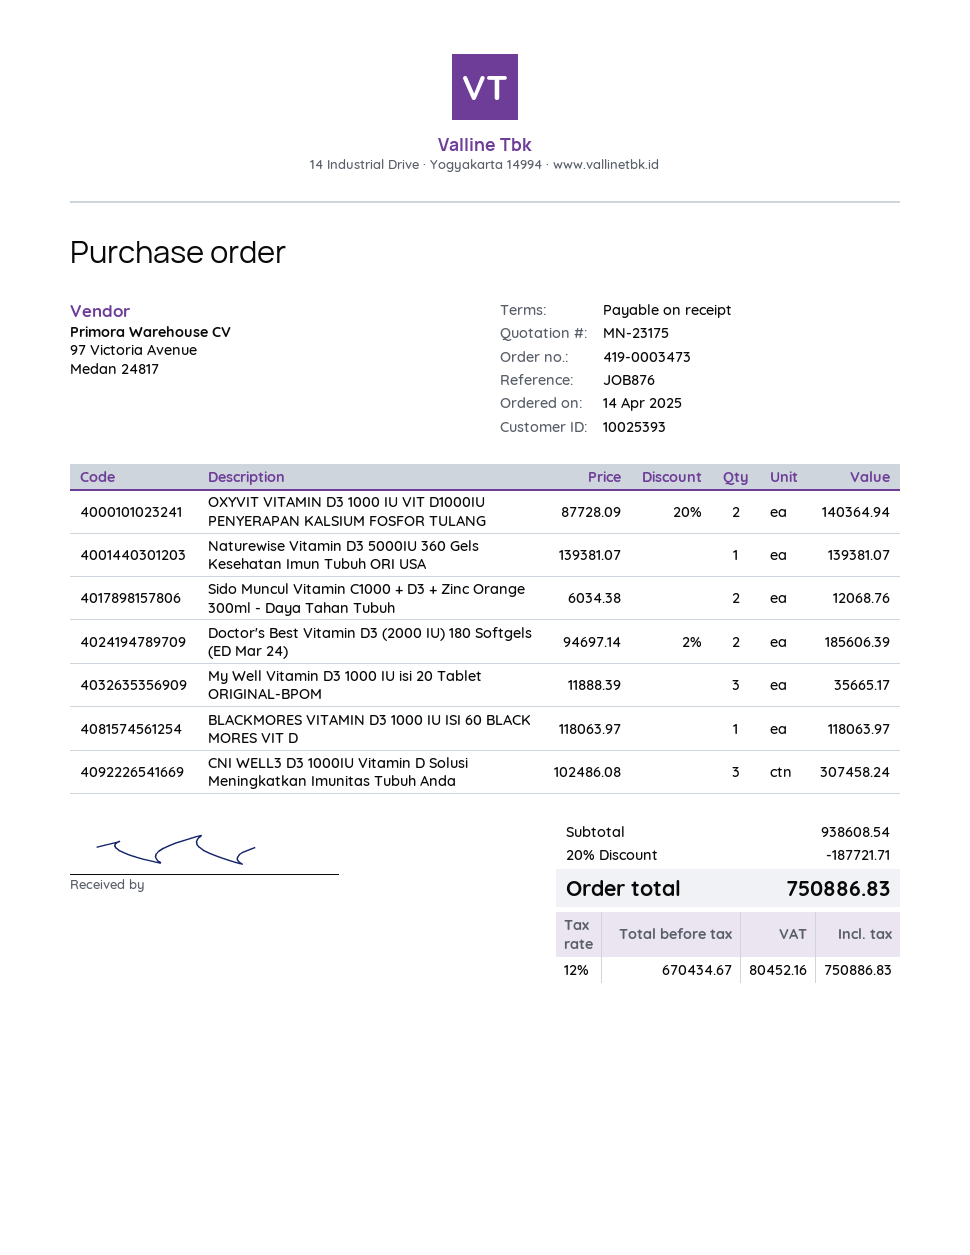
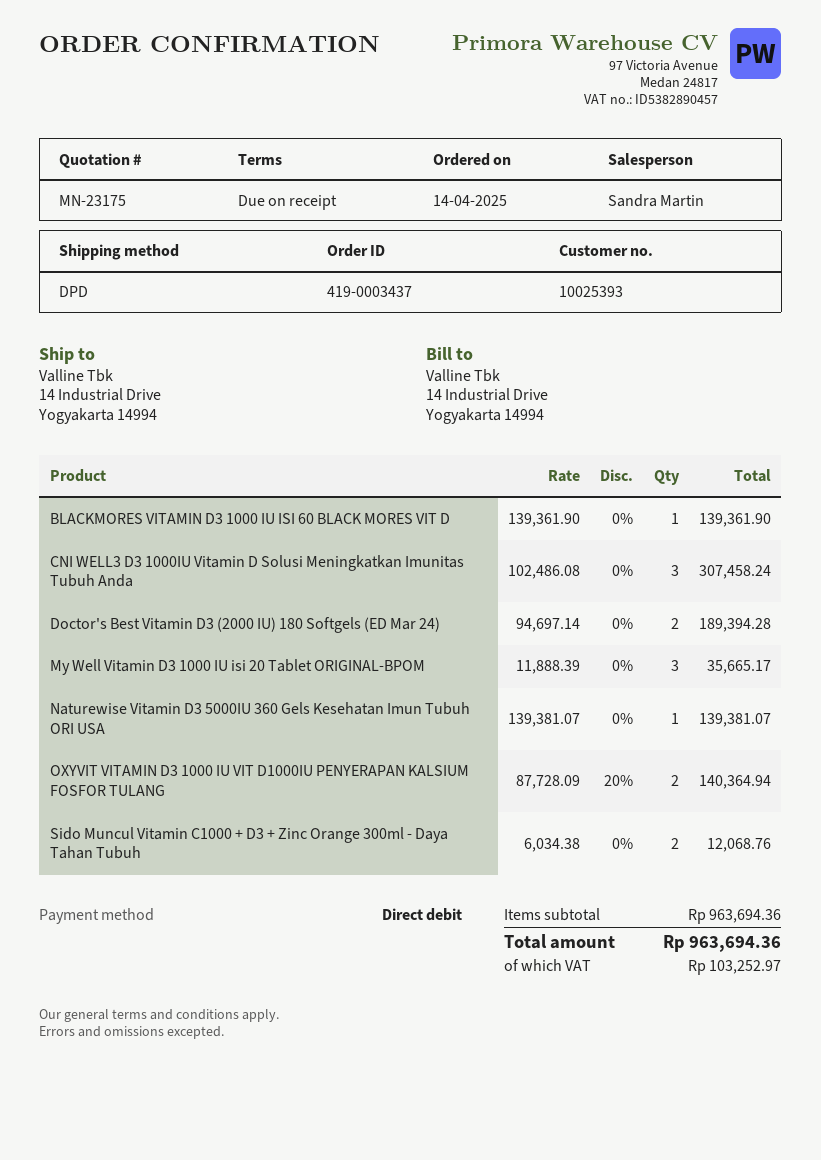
order number: 419-0003473 -> 419-0003437
Doctor's Best Vitamin D3 (2000 IU) 180 Softgels (ED Mar 24): 2 x 94697.14 - 2% = 185606.39 -> 2 x 94697.14 = 189394.28
BLACKMORES VITAMIN D3 1000 IU ISI 60 BLACK MORES VIT D: 1 x 118063.97 = 118063.97 -> 1 x 139361.90 = 139361.90
subtotal: 938608.54 -> 963694.36
discount: 20% = 187721.71 -> none
tax: 80452.16 -> 103252.97
total: 750886.83 -> 963694.36

